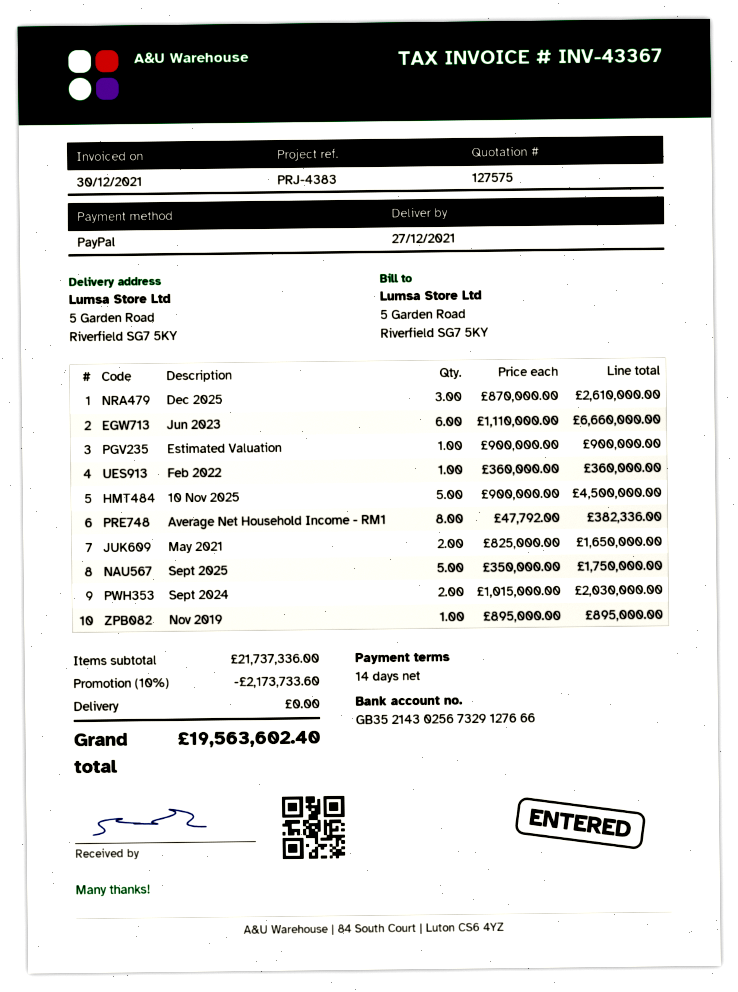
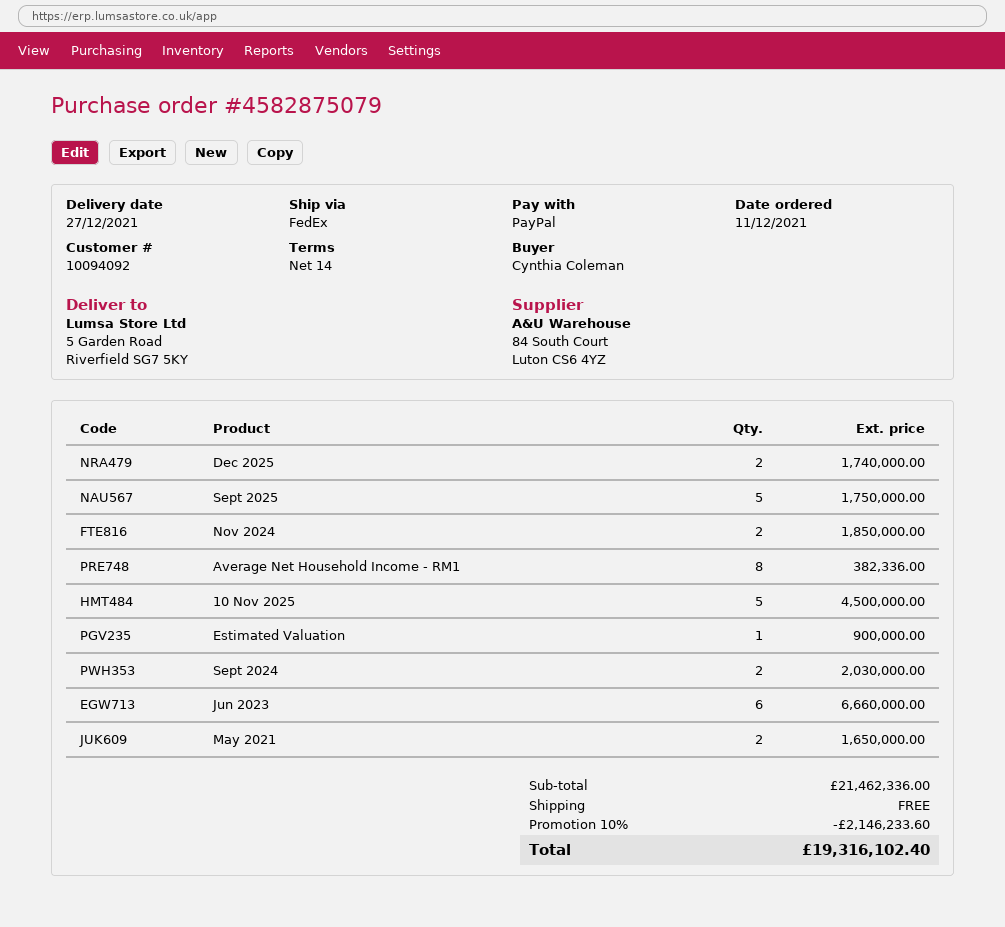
Dec 2025: 3 for 2610000.00 -> 2 for 1740000.00
Feb 2022: 1 for 360000.00 -> none
Nov 2019: 1 for 895000.00 -> none
Nov 2024: none -> 2 for 1850000.00
subtotal: 21737336.00 -> 21462336.00
discount: 10% = 2173733.60 -> 10% = 2146233.60
total: 19563602.40 -> 19316102.40

